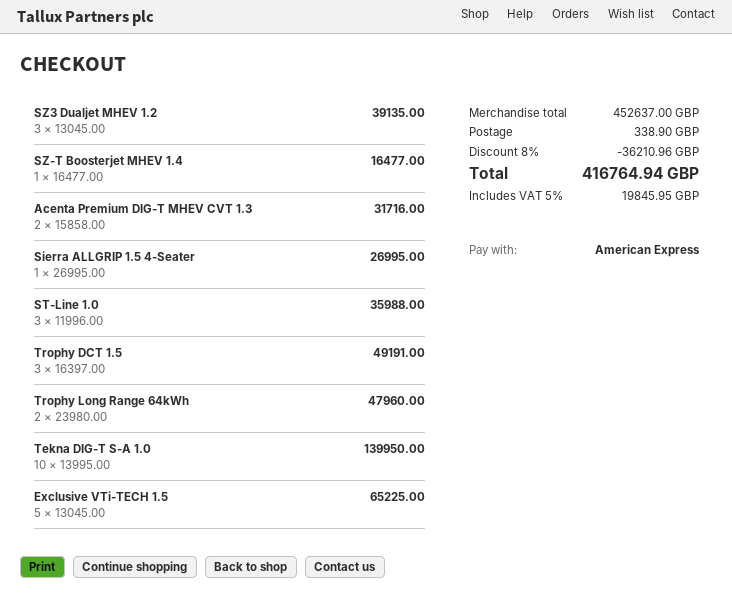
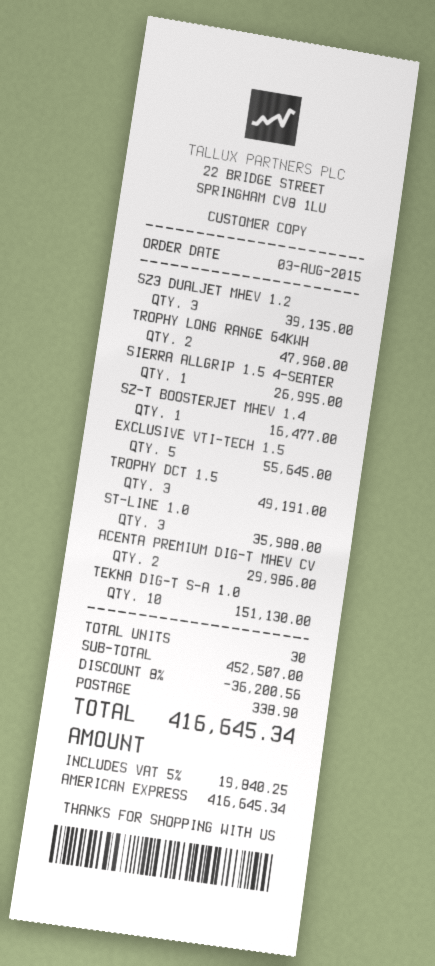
Acenta Premium DIG-T MHEV CVT 1.3: 2 for 31716.00 -> 2 for 29986.00
Tekna DIG-T S-A 1.0: 10 for 139950.00 -> 10 for 151130.00
Exclusive VTi-TECH 1.5: 5 for 65225.00 -> 5 for 55645.00
subtotal: 452637.00 -> 452507.00
discount: 8% = 36210.96 -> 8% = 36200.56
tax: 5% = 19845.95 -> 5% = 19840.25
total: 416764.94 -> 416645.34

